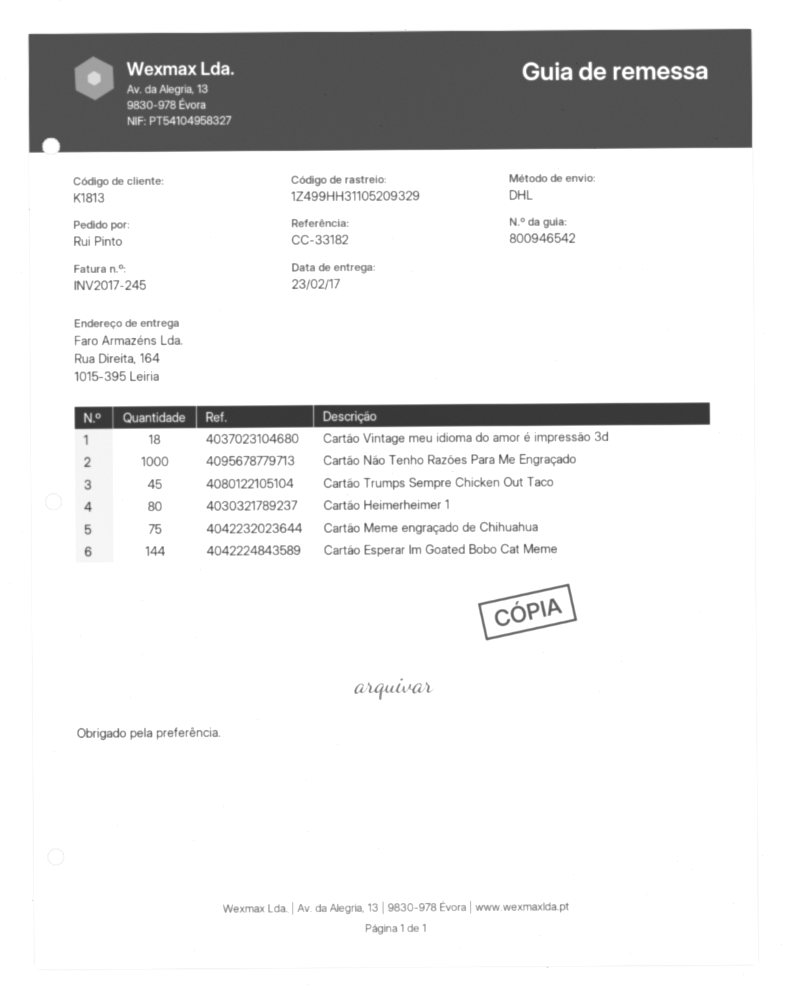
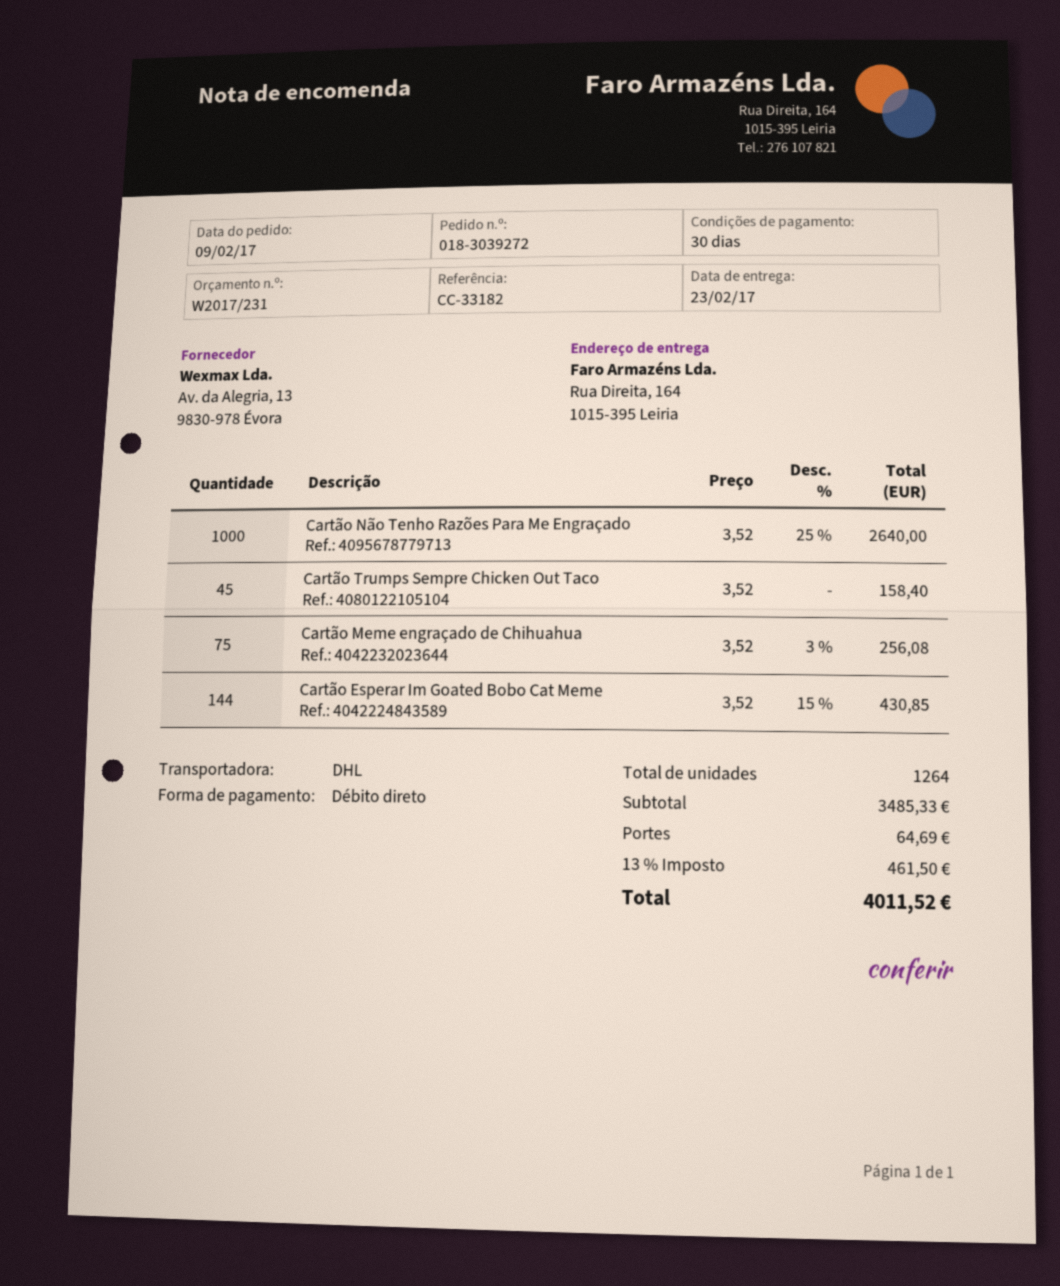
Cartão Vintage meu idioma do amor é impressão 3d: 18 -> none
Cartão Heimerheimer 1: 80 -> none

